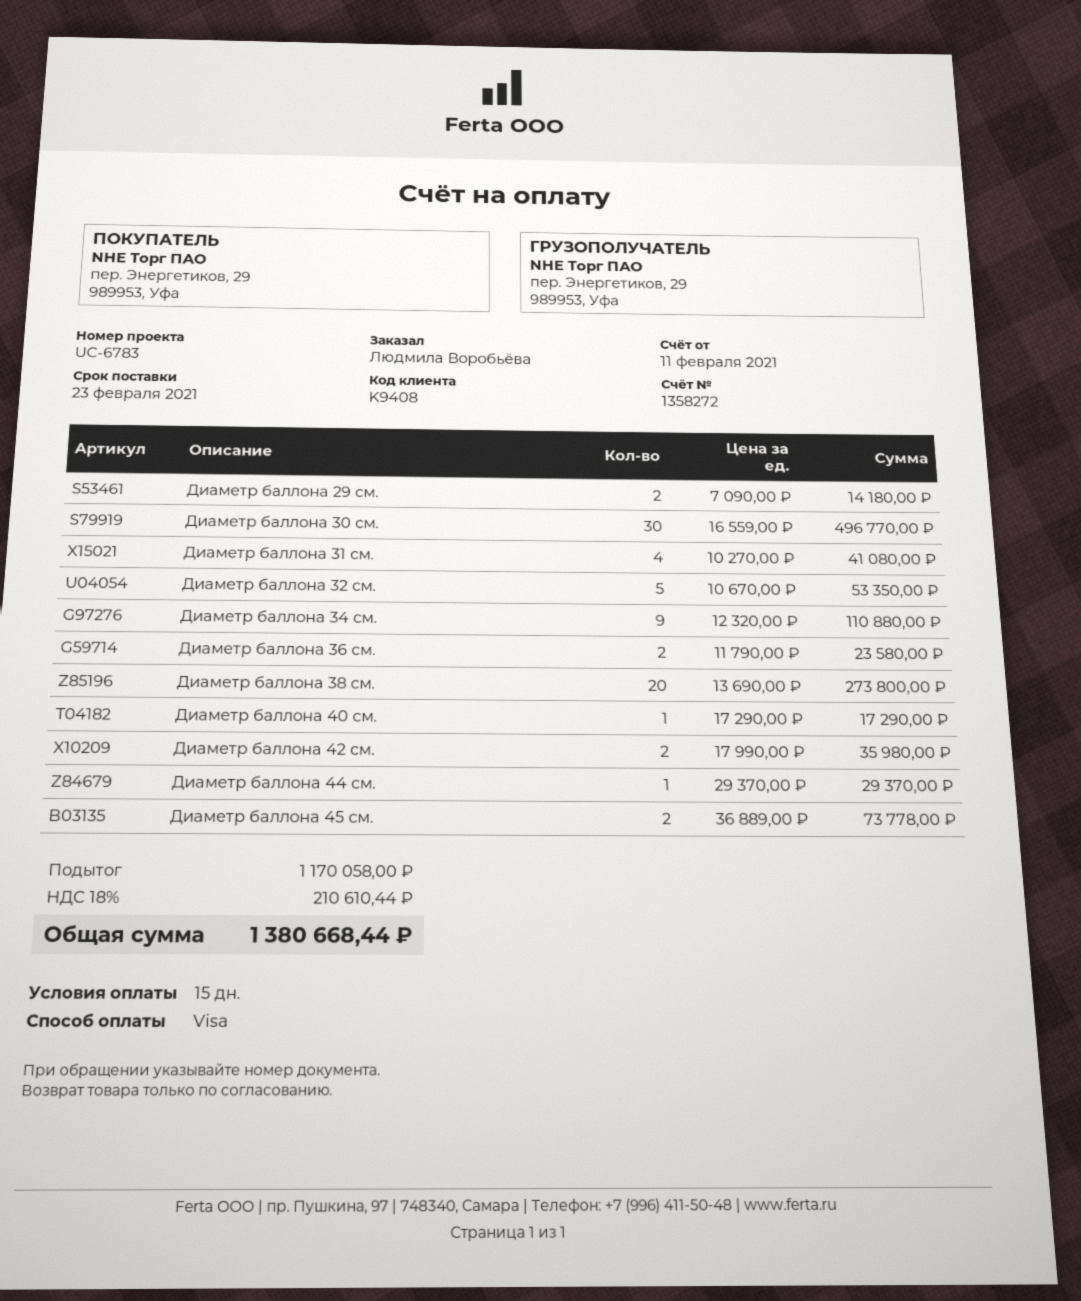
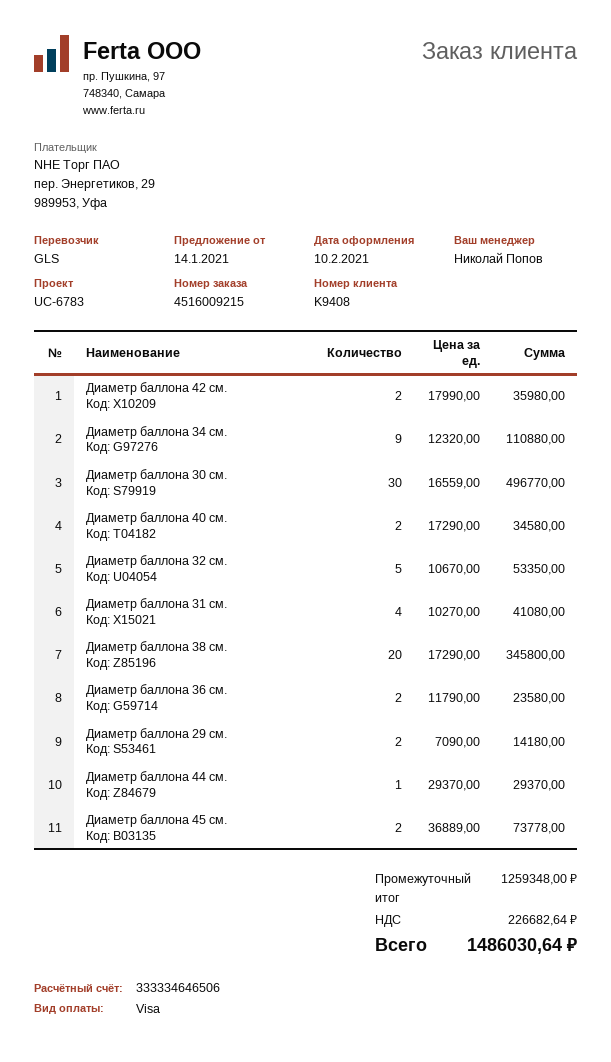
Диаметр баллона 38 см.: 20 x 13690.00 = 273800.00 -> 20 x 17290.00 = 345800.00
Диаметр баллона 40 см.: 1 x 17290.00 = 17290.00 -> 2 x 17290.00 = 34580.00
subtotal: 1170058.00 -> 1259348.00
tax: 210610.44 -> 226682.64
total: 1380668.44 -> 1486030.64

